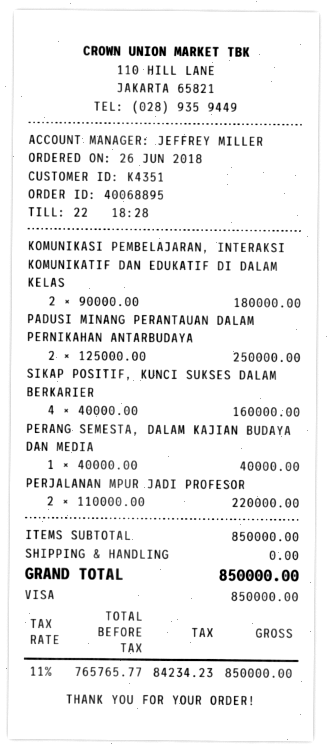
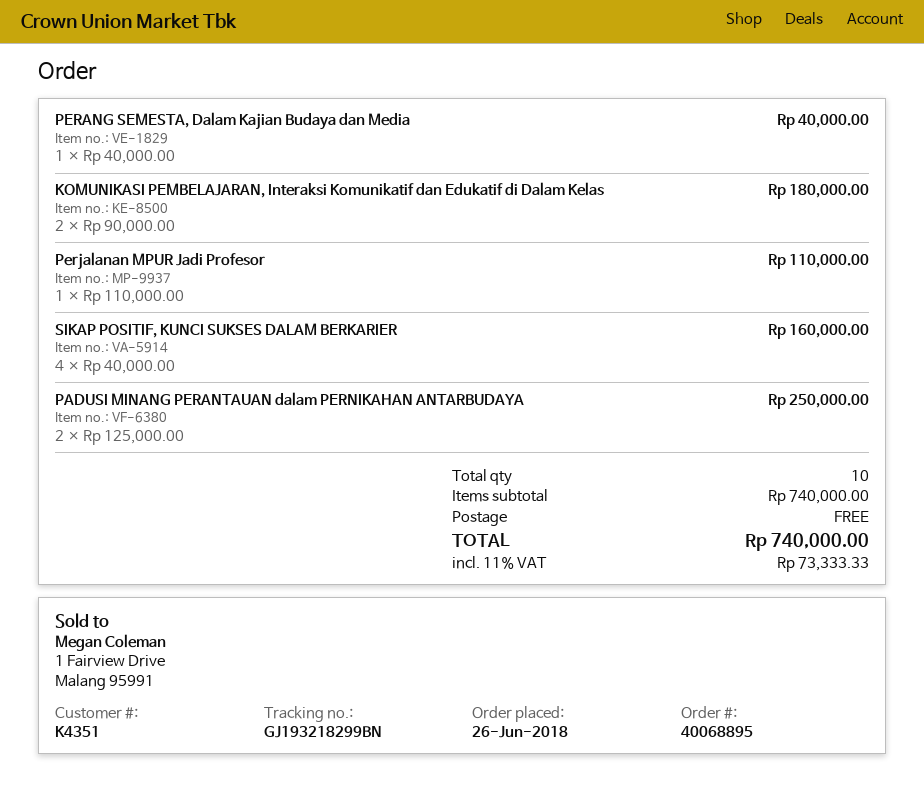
PERJALANAN MPUR JADI PROFESOR: 2 x 110000.00 = 220000.00 -> 1 x 110000.00 = 110000.00
subtotal: 850000.00 -> 740000.00
tax: 11% = 84234.23 -> 11% = 73333.33
total: 850000.00 -> 740000.00

